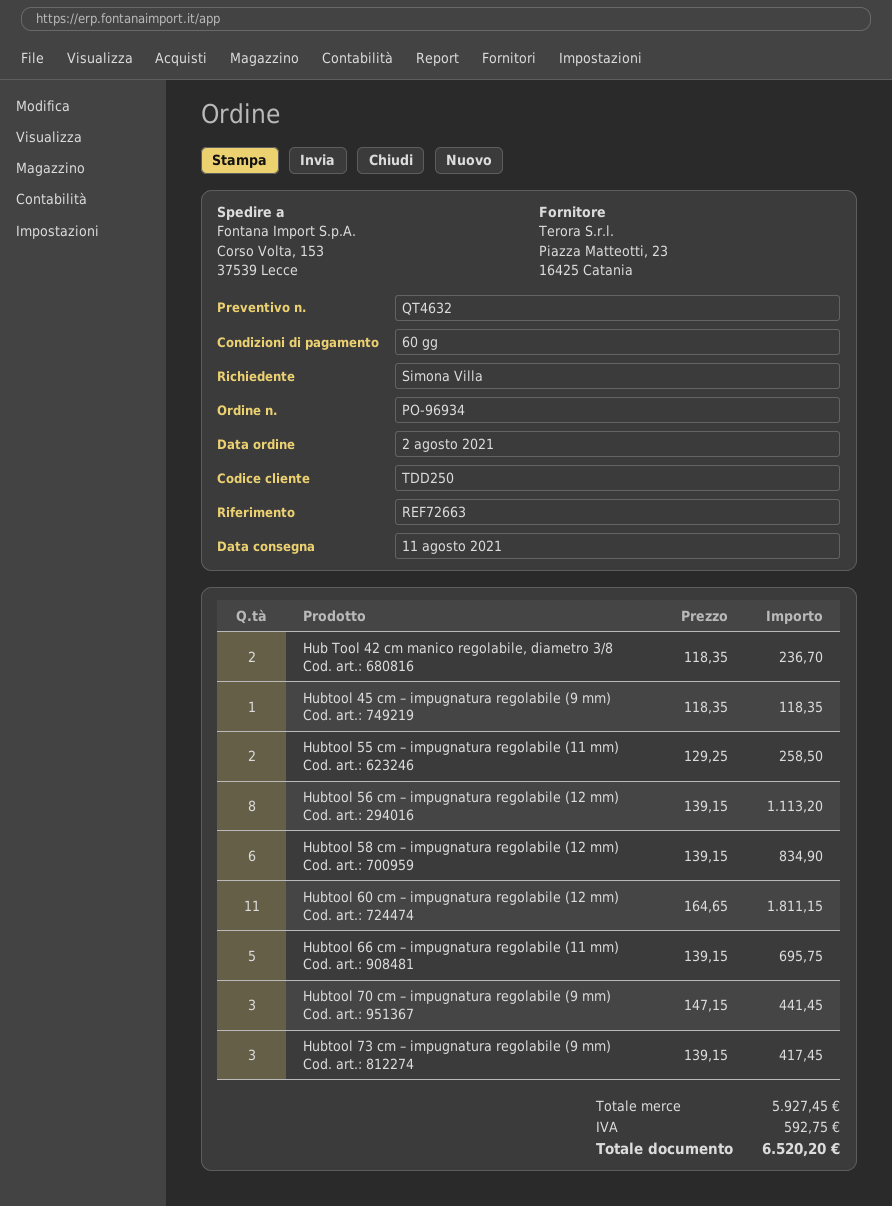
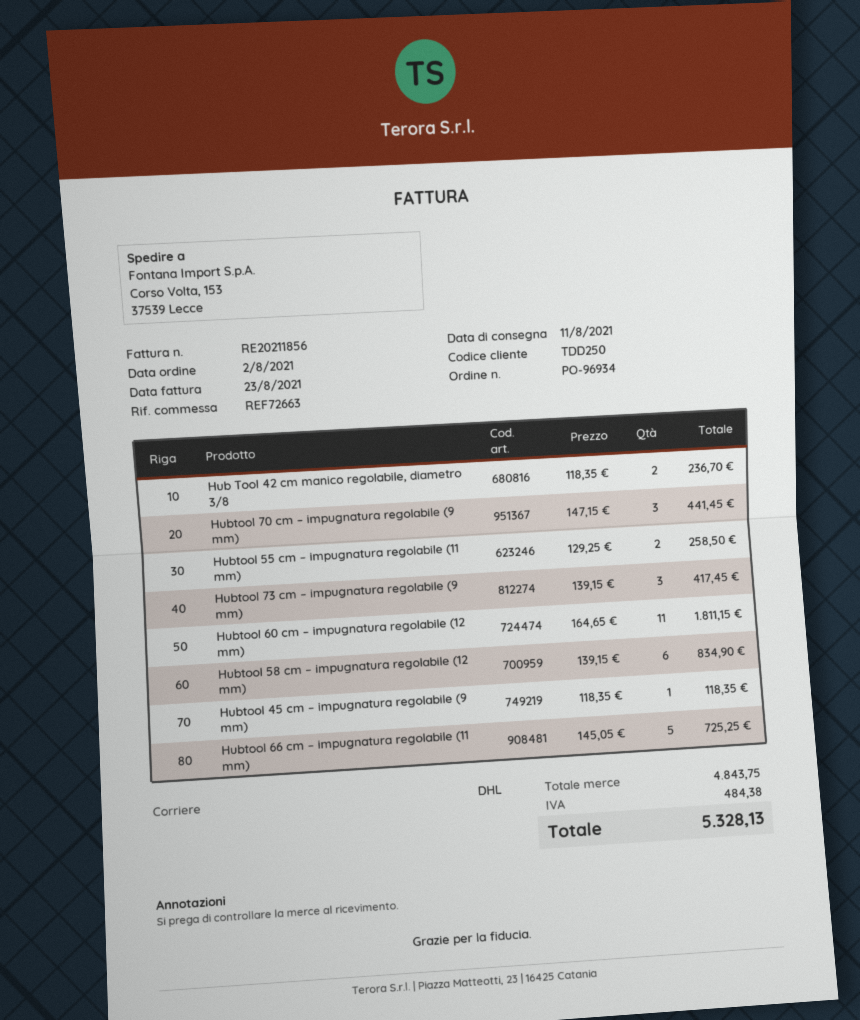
Hubtool 56 cm – impugnatura regolabile (12 mm): 8 x 139.15 = 1113.20 -> none
Hubtool 66 cm – impugnatura regolabile (11 mm): 5 x 139.15 = 695.75 -> 5 x 145.05 = 725.25
subtotal: 5927.45 -> 4843.75
tax: 592.75 -> 484.38
total: 6520.20 -> 5328.13

